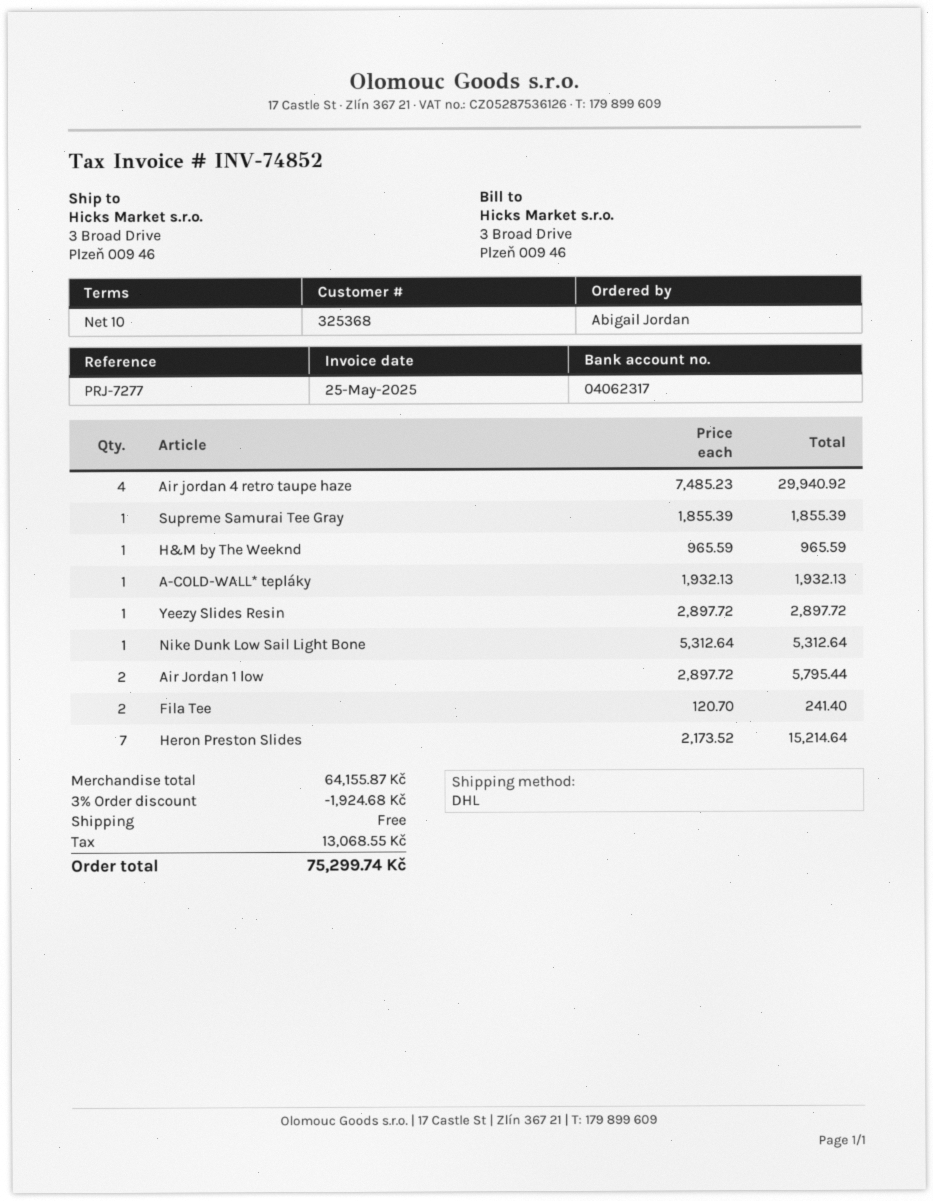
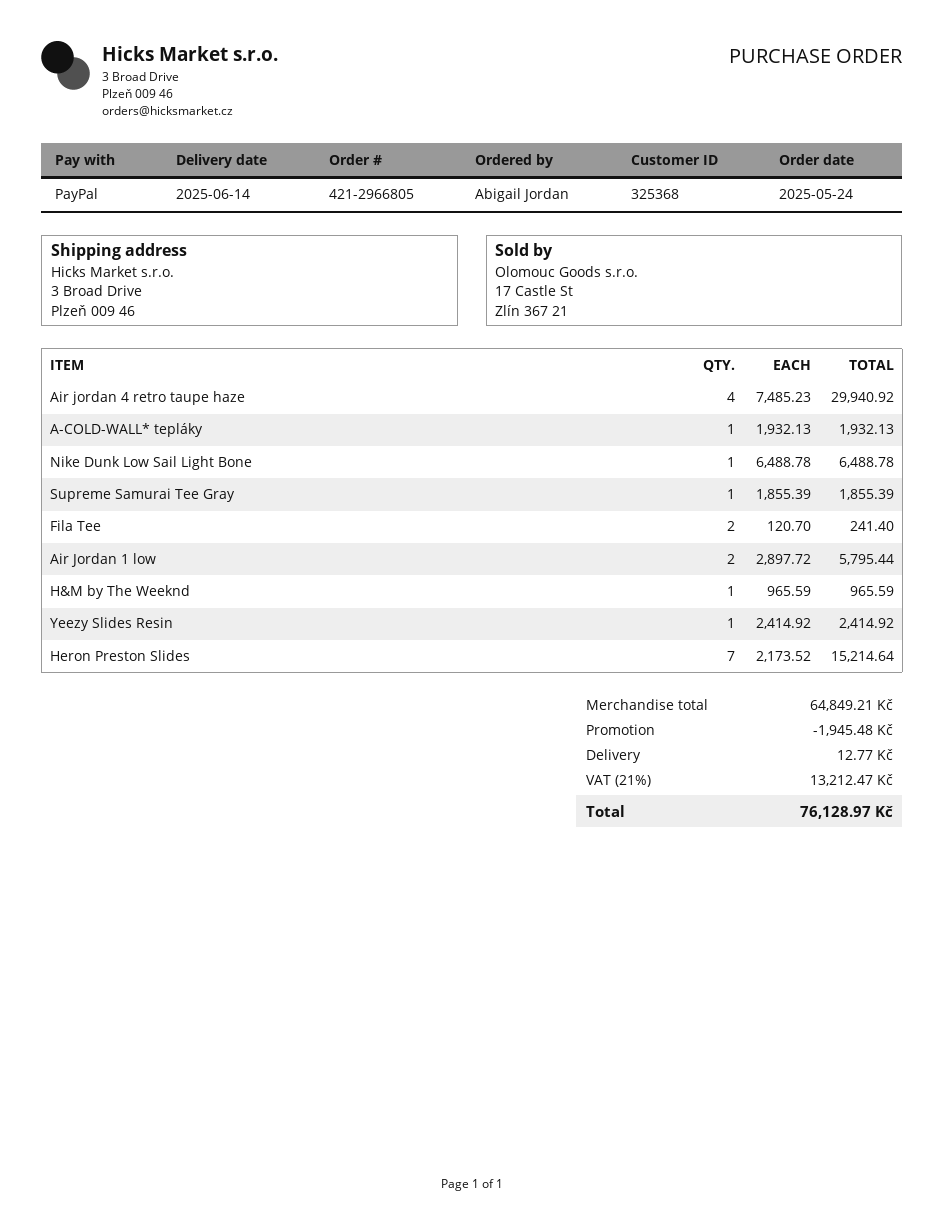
Yeezy Slides Resin: 1 x 2897.72 = 2897.72 -> 1 x 2414.92 = 2414.92
Nike Dunk Low Sail Light Bone: 1 x 5312.64 = 5312.64 -> 1 x 6488.78 = 6488.78
subtotal: 64155.87 -> 64849.21
discount: 1924.68 -> 1945.48
shipping: 0.00 -> 12.77
tax: 13068.55 -> 13212.47
total: 75299.74 -> 76128.97

